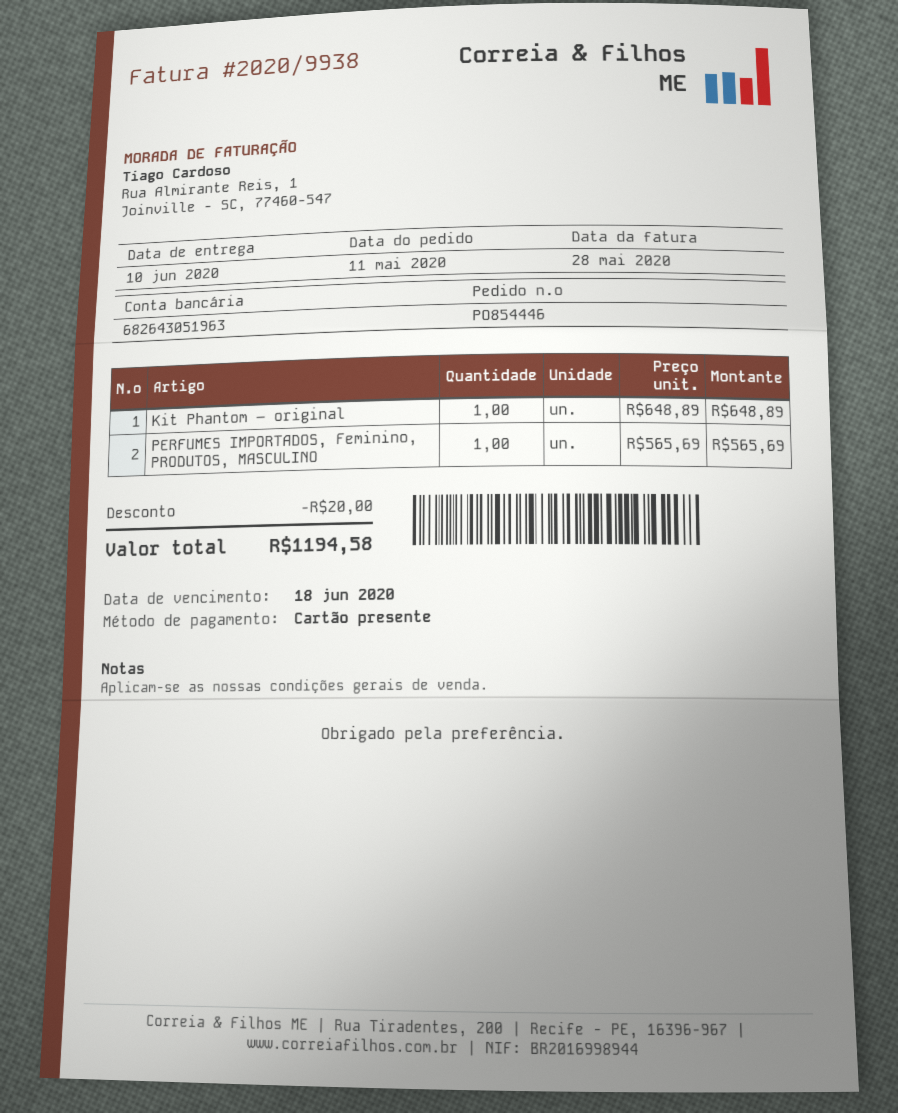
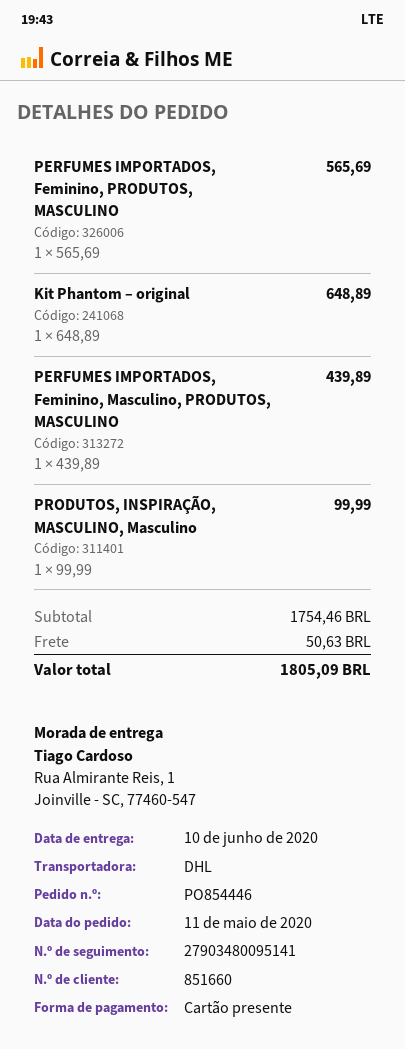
PERFUMES IMPORTADOS, Feminino, Masculino, PRODUTOS, MASCULINO: none -> 1 x 439.89 = 439.89
PRODUTOS, INSPIRAÇÃO, MASCULINO, Masculino: none -> 1 x 99.99 = 99.99
discount: 20.00 -> none
shipping: none -> 50.63
total: 1194.58 -> 1805.09

